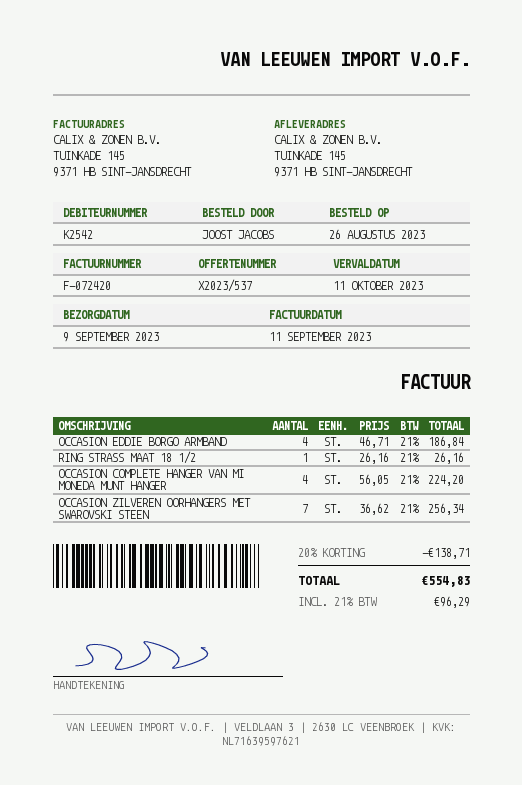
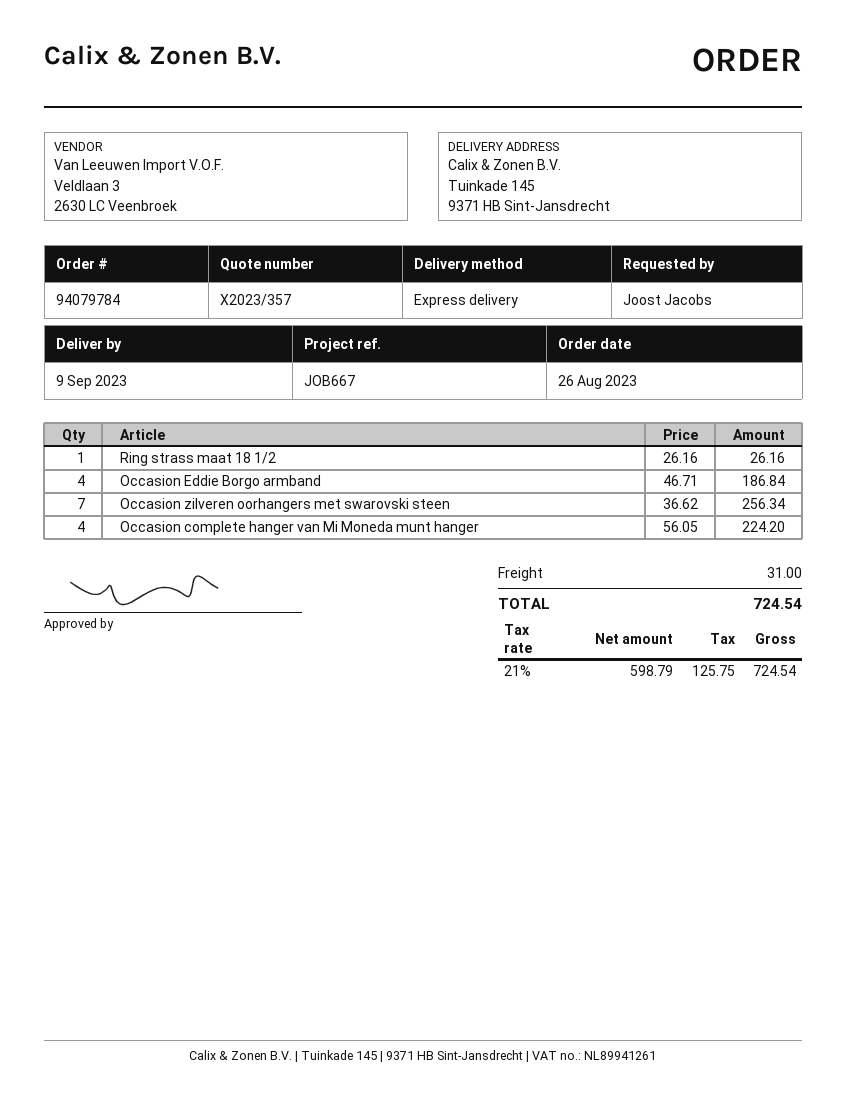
quote number: X2023/537 -> X2023/357
discount: 20% = 138.71 -> none
shipping: none -> 31.00
tax: 21% = 96.29 -> 21% = 125.75
total: 554.83 -> 724.54

